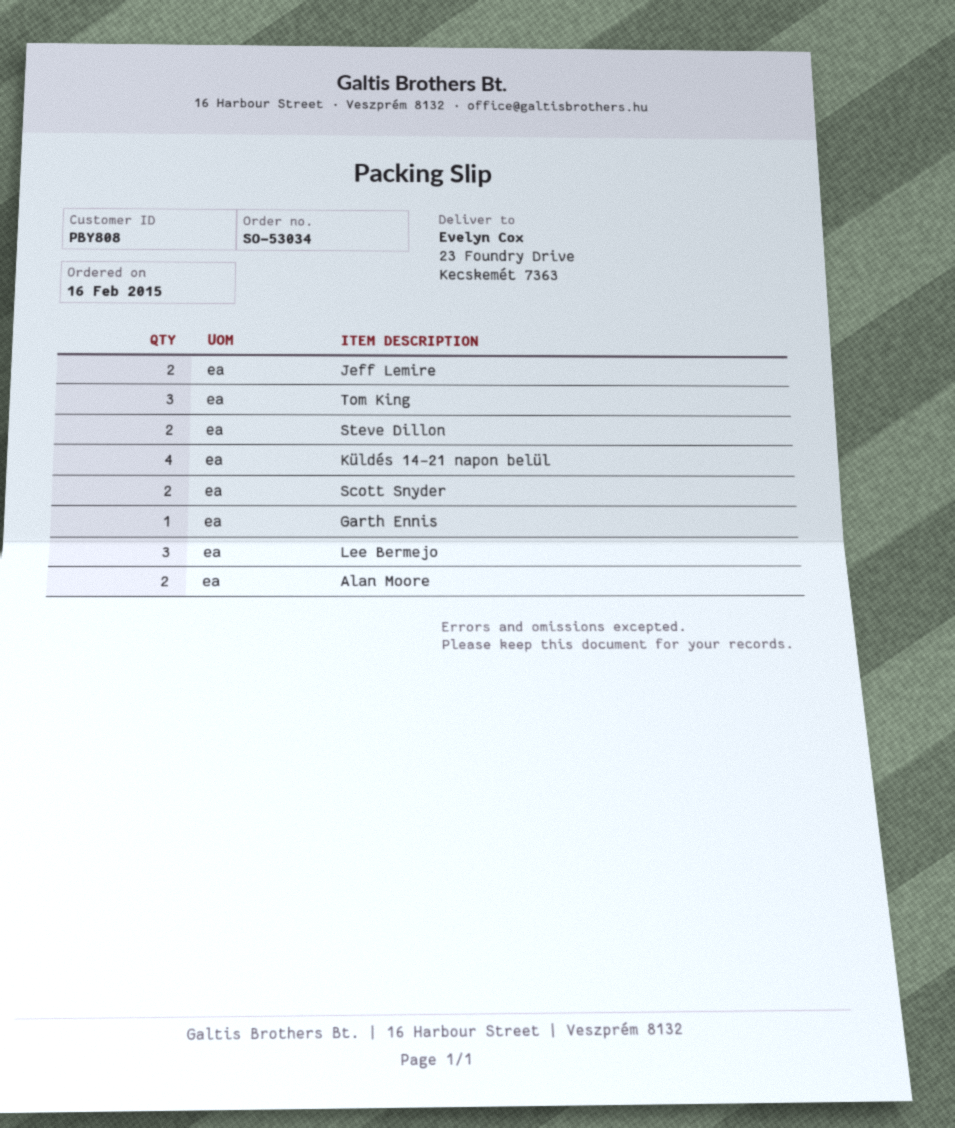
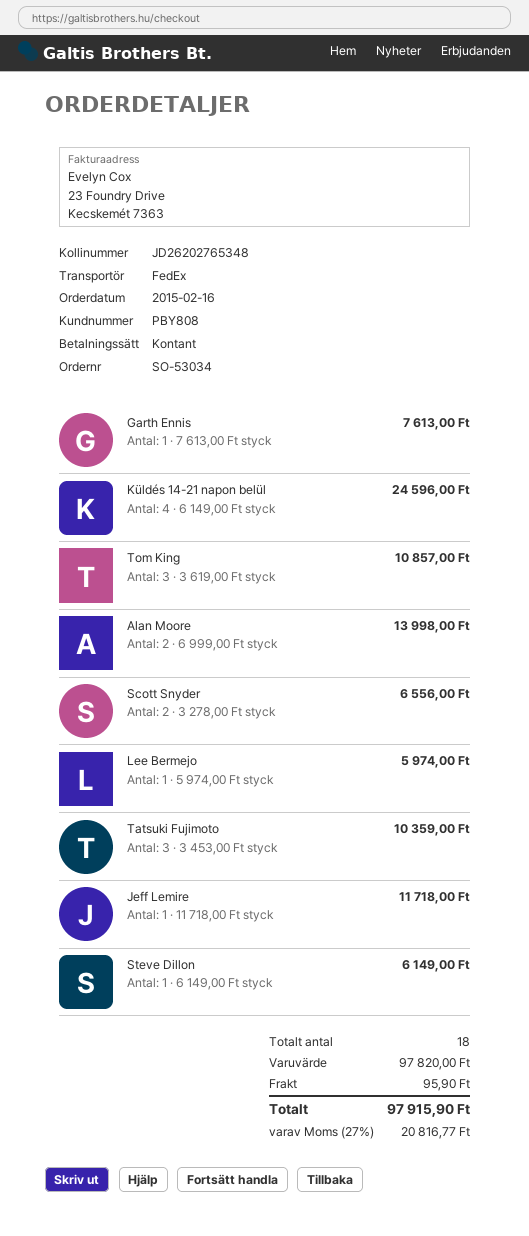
Jeff Lemire: 2 -> 1
Steve Dillon: 2 -> 1
Lee Bermejo: 3 -> 1
Tatsuki Fujimoto: none -> 3

